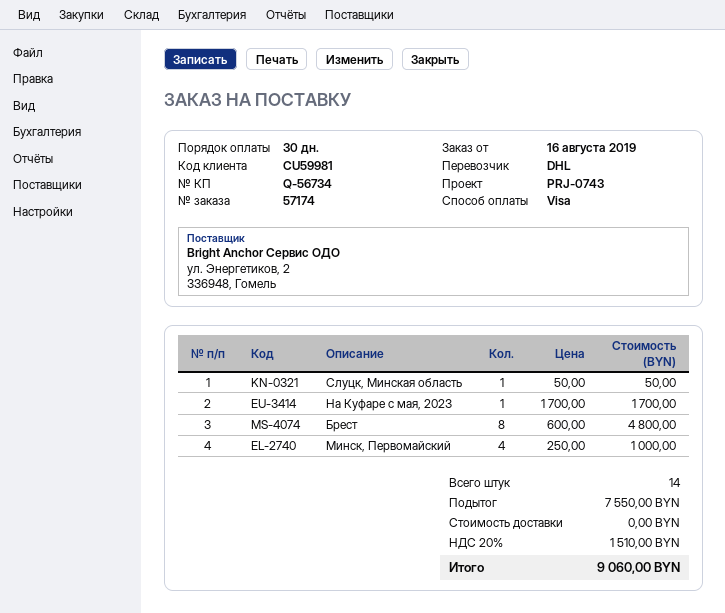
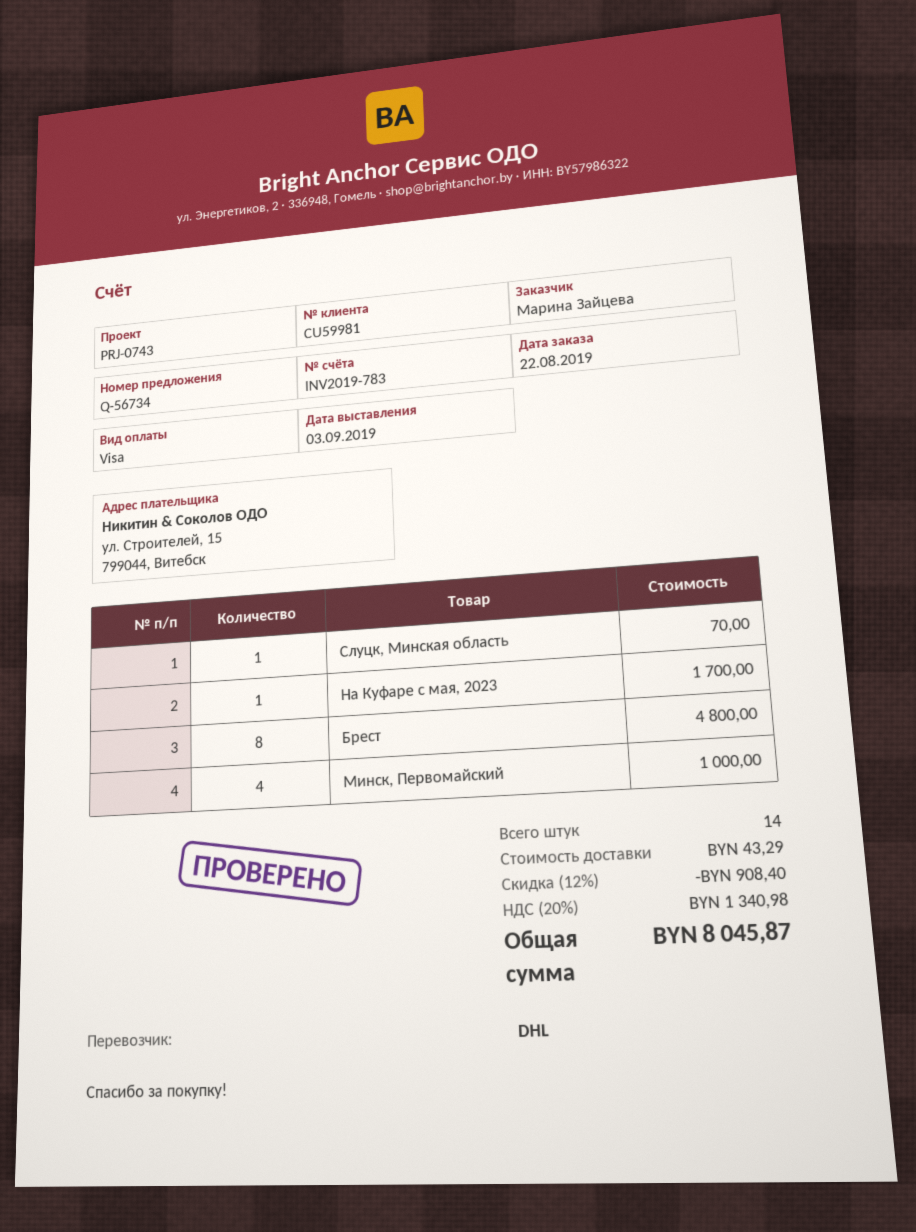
order date: 2019-08-16 -> 2019-08-22
Слуцк, Минская область: 1 for 50.00 -> 1 for 70.00
discount: none -> 12% = 908.40
shipping: 0.00 -> 43.29
tax: 20% = 1510.00 -> 20% = 1340.98
total: 9060.00 -> 8045.87

